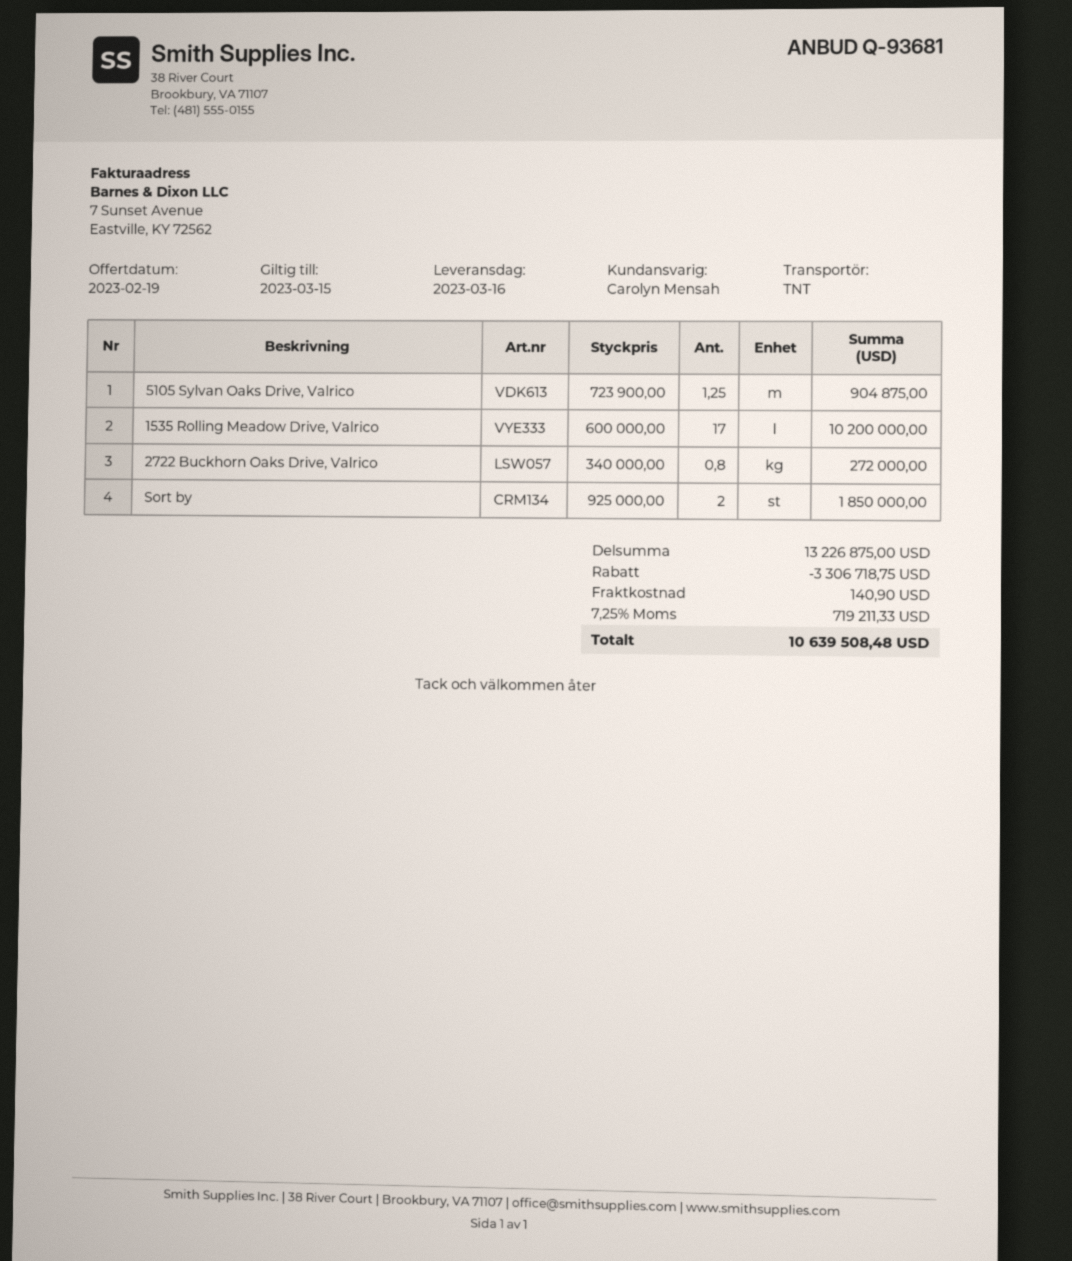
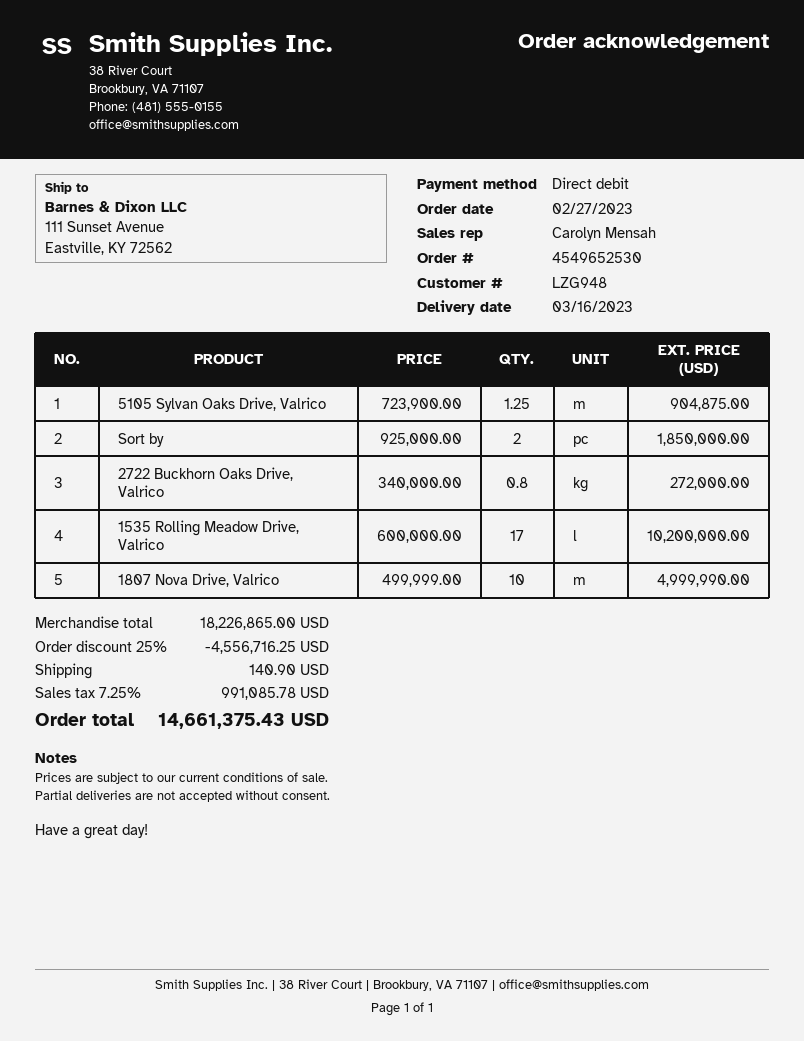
1807 Nova Drive, Valrico: none -> 10 x 499999.00 = 4999990.00
subtotal: 13226875.00 -> 18226865.00
discount: 3306718.75 -> 4556716.25
tax: 7.25% = 719211.33 -> 7.25% = 991085.78
total: 10639508.48 -> 14661375.43

